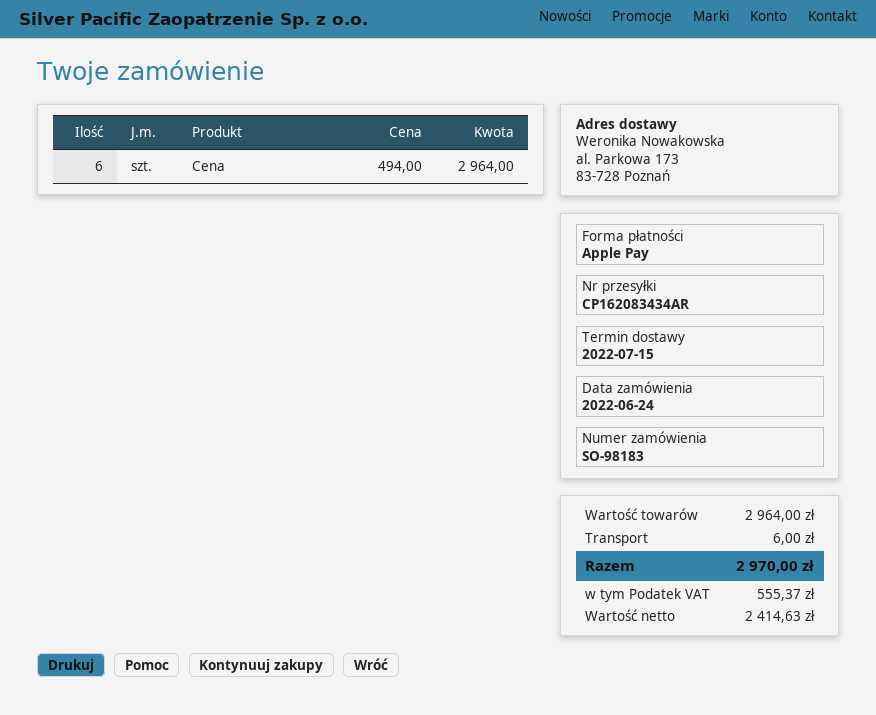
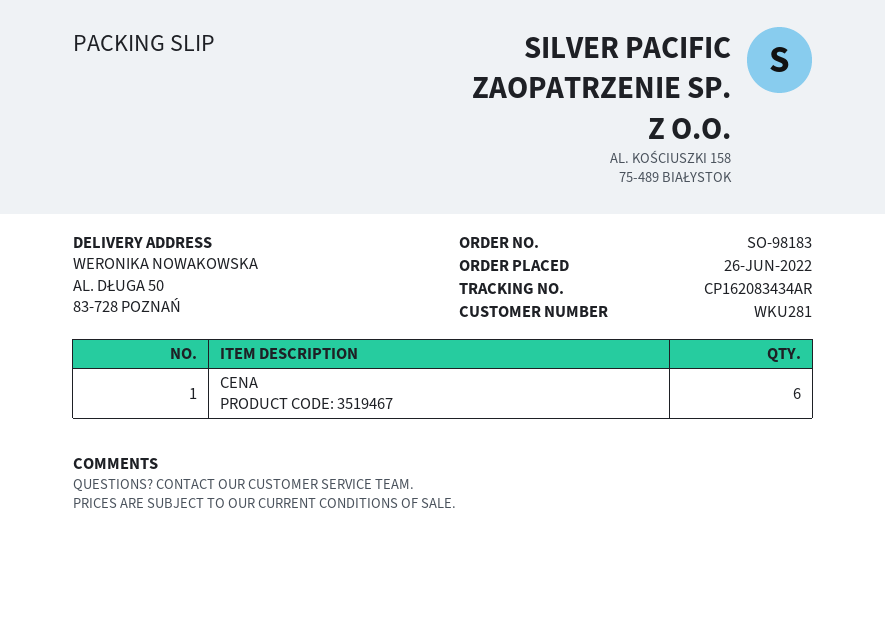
order date: 2022-06-24 -> 2022-06-26
ship to: al. Parkowa 173, 83-728 Poznań -> AL. DŁUGA 50, 83-728 POZNAŃ

